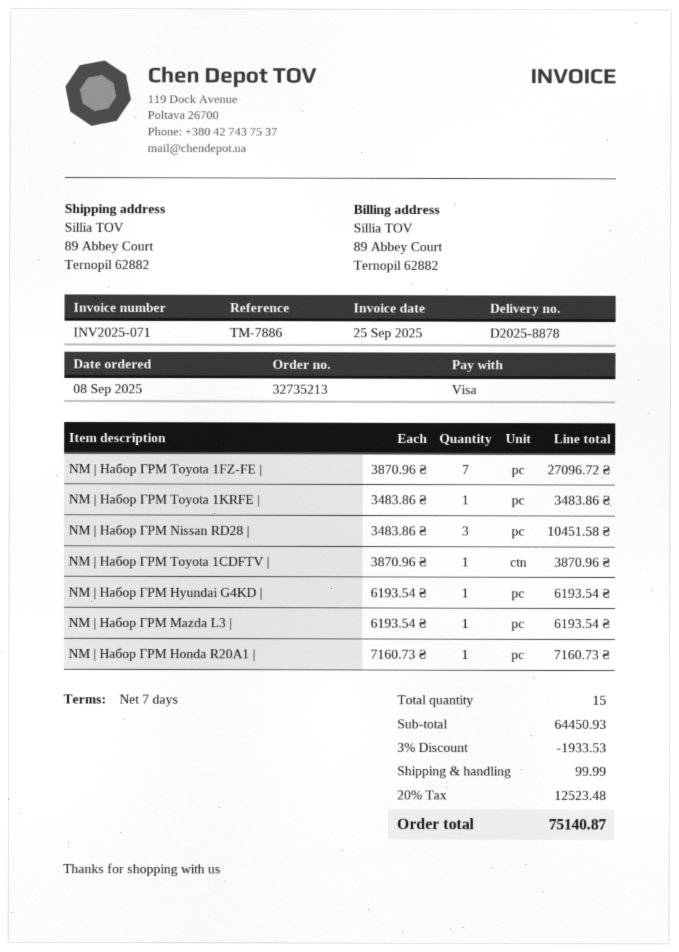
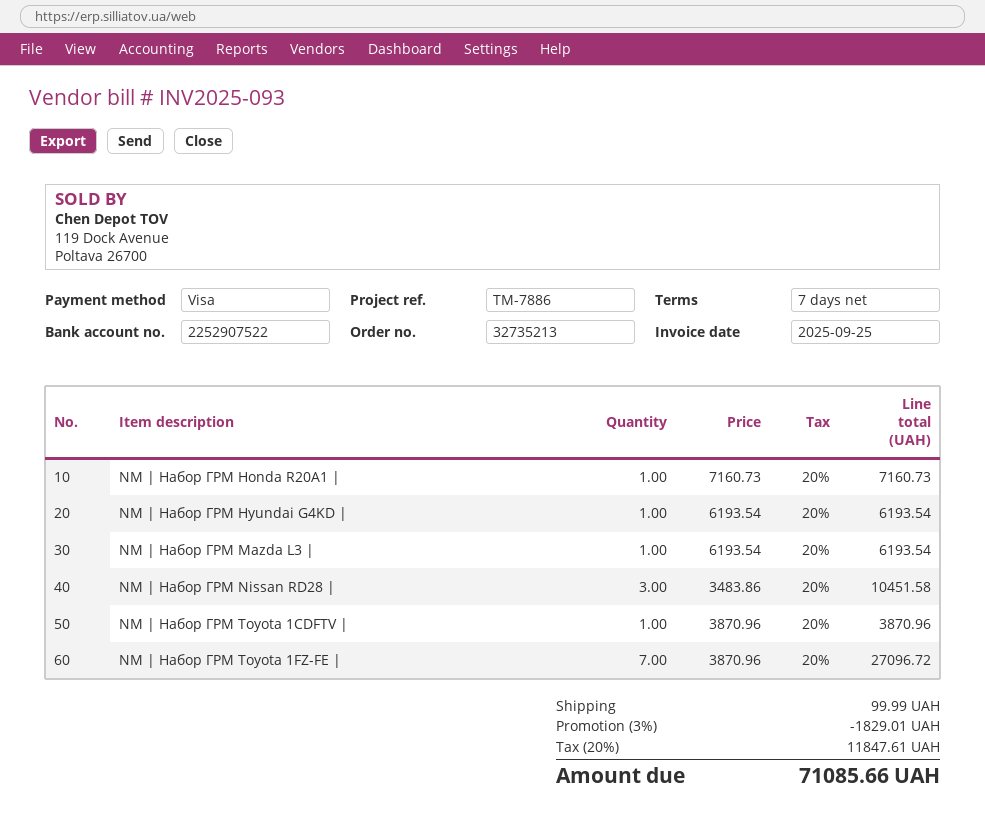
invoice number: INV2025-071 -> INV2025-093
NM | Набор ГРМ Toyota 1KRFE |: 1 x 3483.86 = 3483.86 -> none
discount: 3% = 1933.53 -> 3% = 1829.01
tax: 20% = 12523.48 -> 20% = 11847.61
total: 75140.87 -> 71085.66

